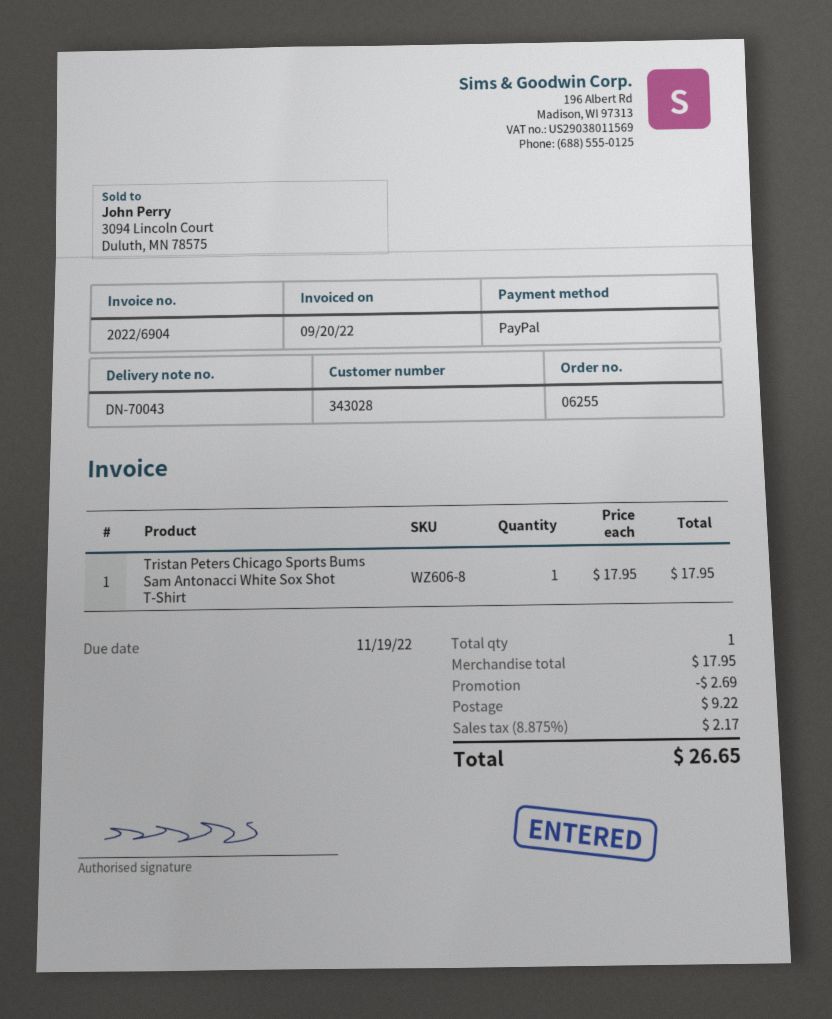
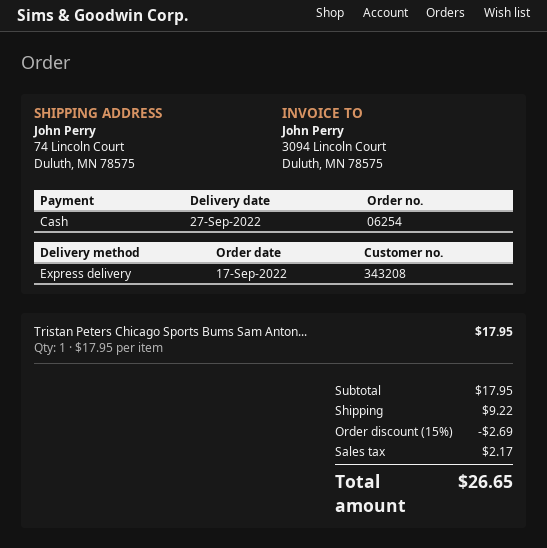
order number: 06255 -> 06254
customer number: 343028 -> 343208
payment method: PayPal -> cash

